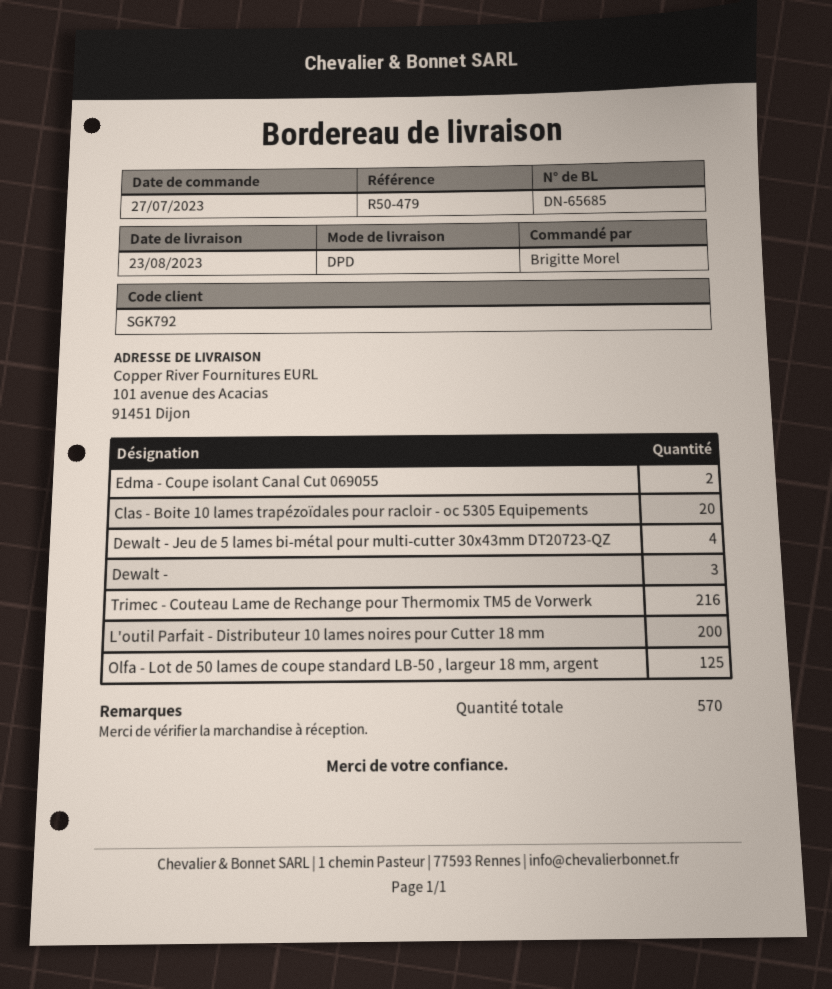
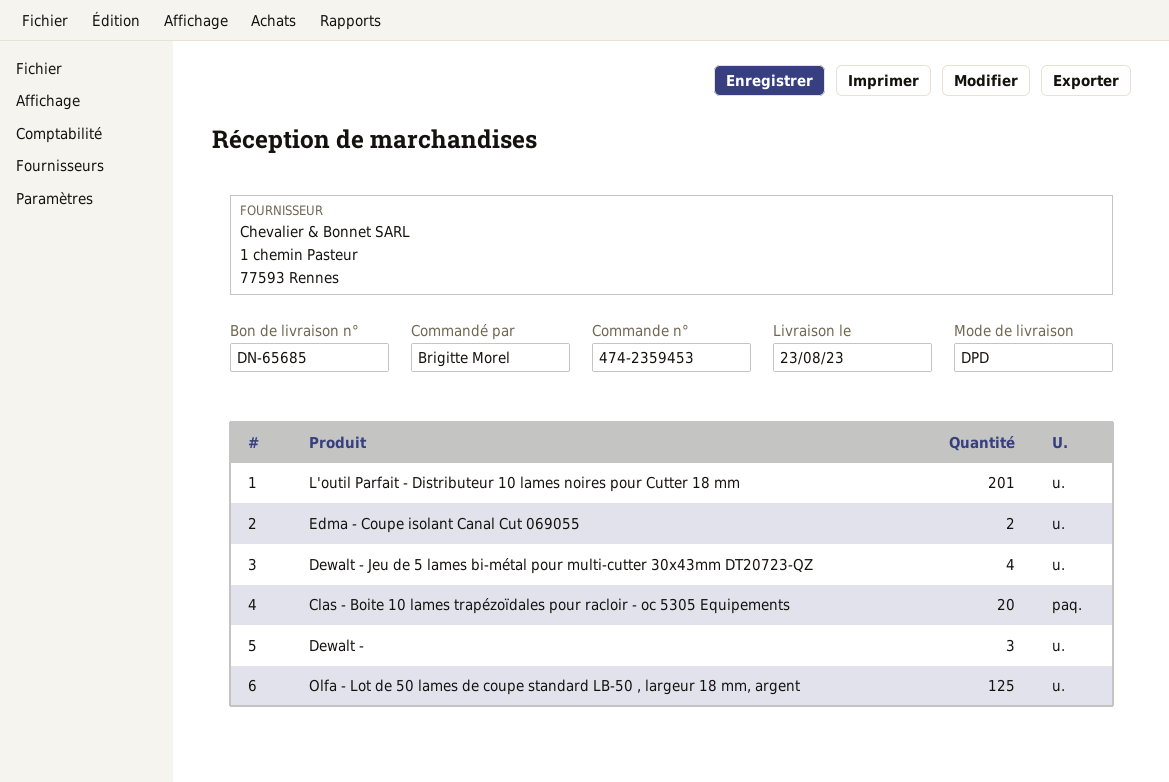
Trimec - Couteau Lame de Rechange pour Thermomix TM5 de Vorwerk: 216 -> none
L'outil Parfait - Distributeur 10 lames noires pour Cutter 18 mm: 200 -> 201

